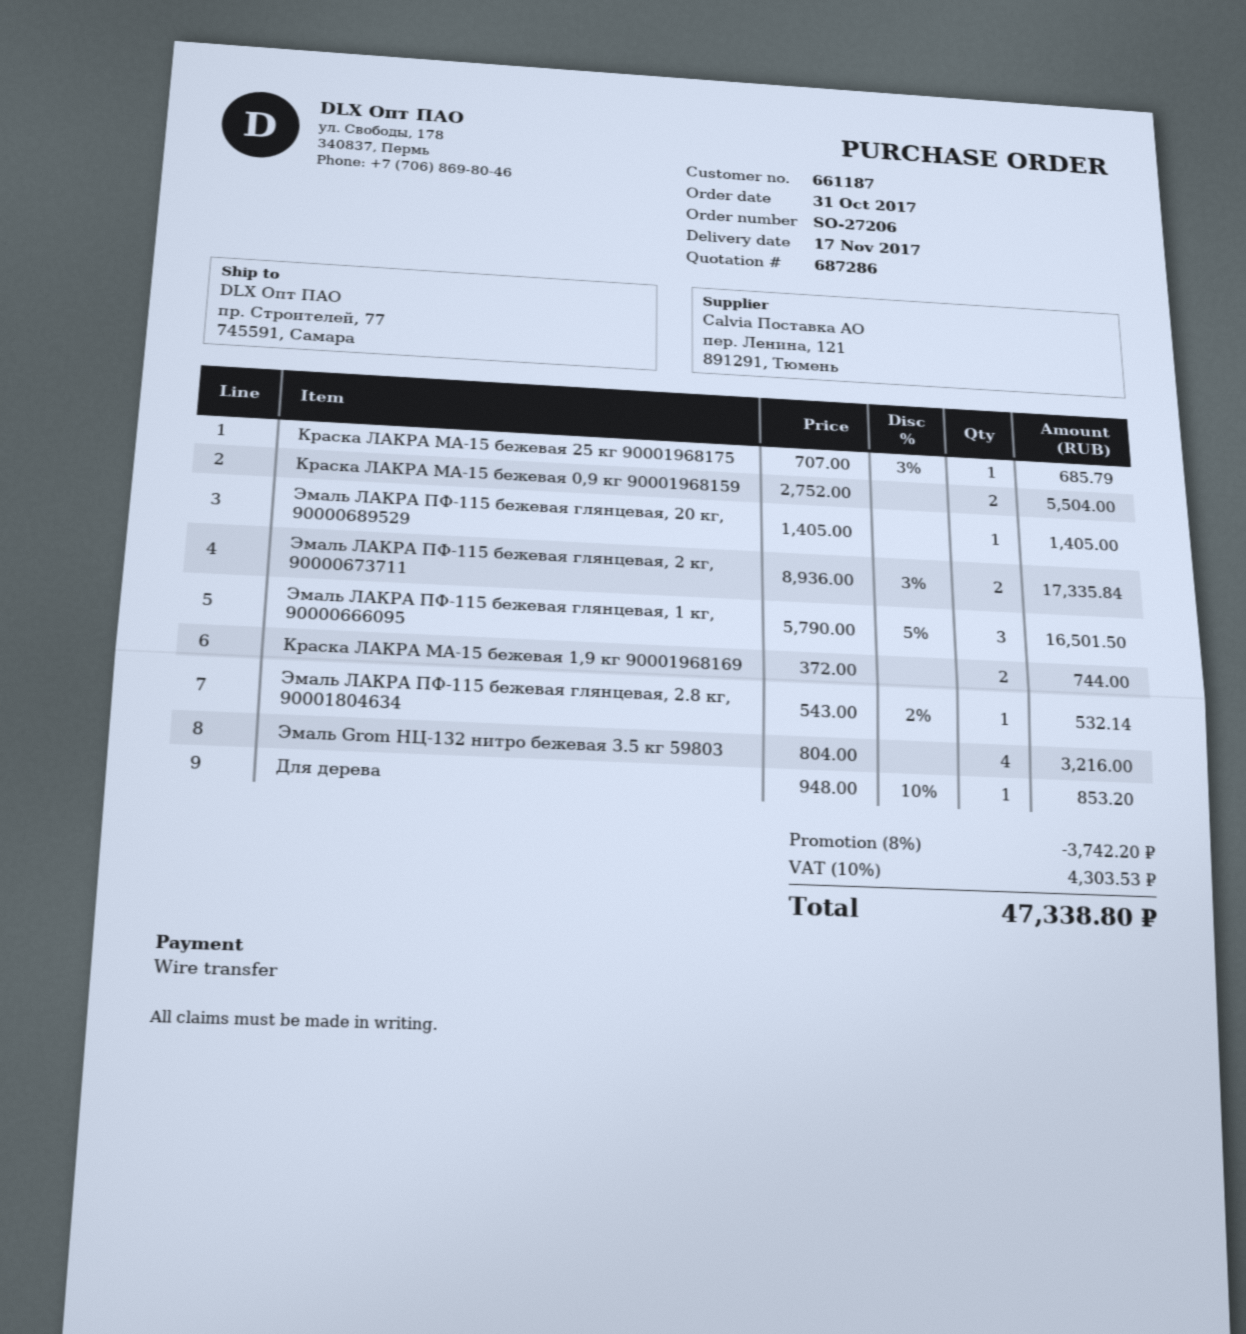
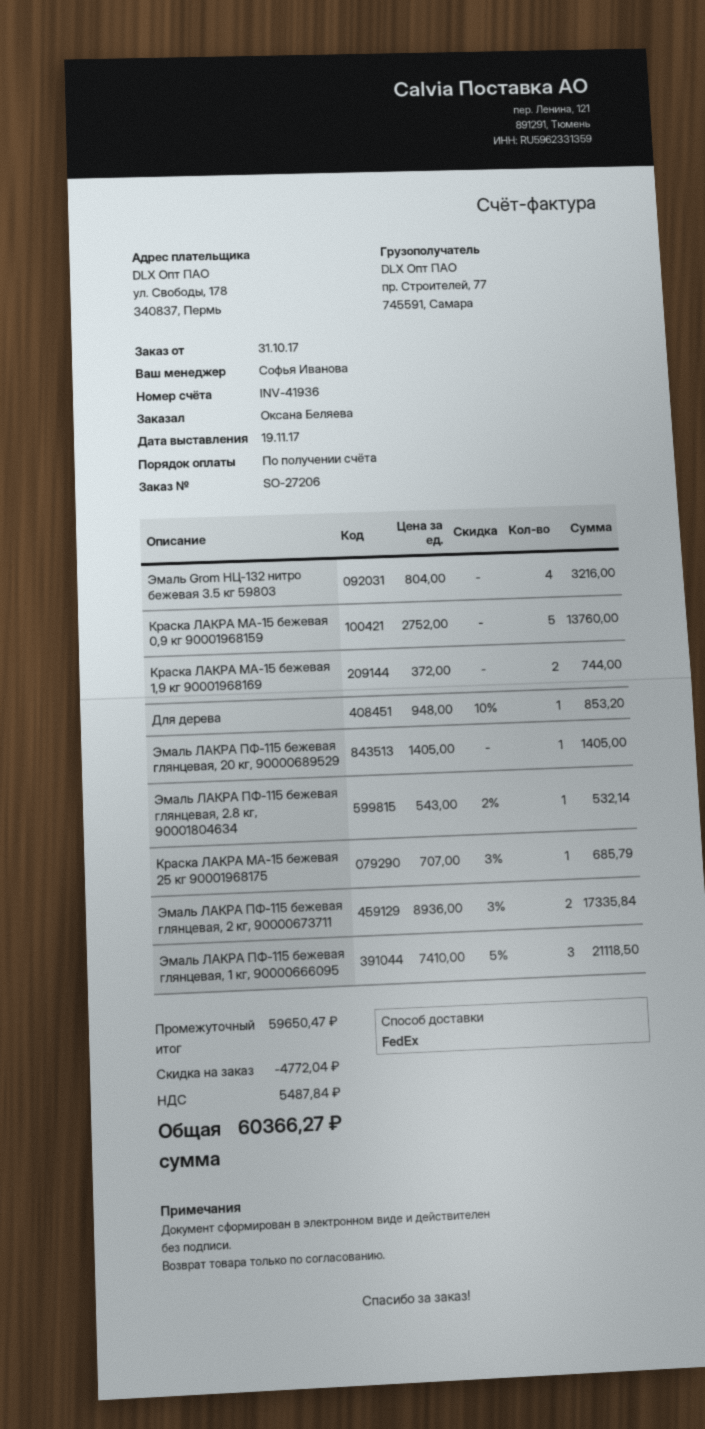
Краска ЛАКРА МА-15 бежевая 0,9 кг 90001968159: 2 x 2752.00 = 5504.00 -> 5 x 2752.00 = 13760.00
Эмаль ЛАКРА ПФ-115 бежевая глянцевая, 1 кг, 90000666095: 3 x 5790.00 - 5% = 16501.50 -> 3 x 7410.00 - 5% = 21118.50
discount: 3742.20 -> 4772.04
tax: 4303.53 -> 5487.84
total: 47338.80 -> 60366.27

